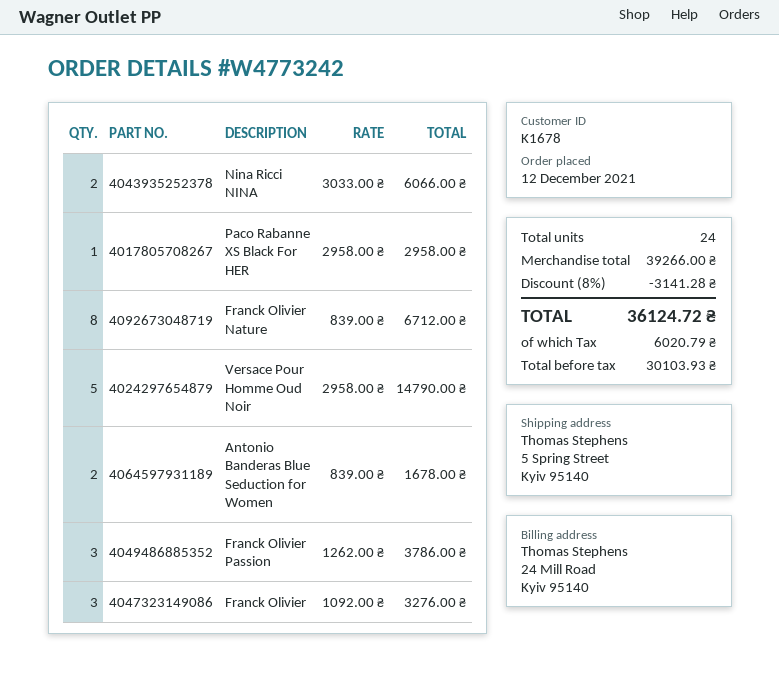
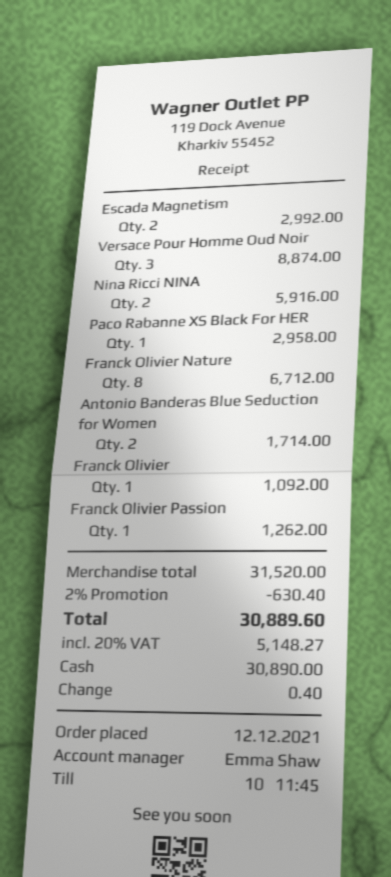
Nina Ricci NINA: 2 for 6066.00 -> 2 for 5916.00
Versace Pour Homme Oud Noir: 5 for 14790.00 -> 3 for 8874.00
Antonio Banderas Blue Seduction for Women: 2 for 1678.00 -> 2 for 1714.00
Franck Olivier Passion: 3 for 3786.00 -> 1 for 1262.00
Franck Olivier: 3 for 3276.00 -> 1 for 1092.00
Escada Magnetism: none -> 2 for 2992.00
subtotal: 39266.00 -> 31520.00
discount: 8% = 3141.28 -> 2% = 630.40
tax: 6020.79 -> 5148.27
total: 36124.72 -> 30889.60

